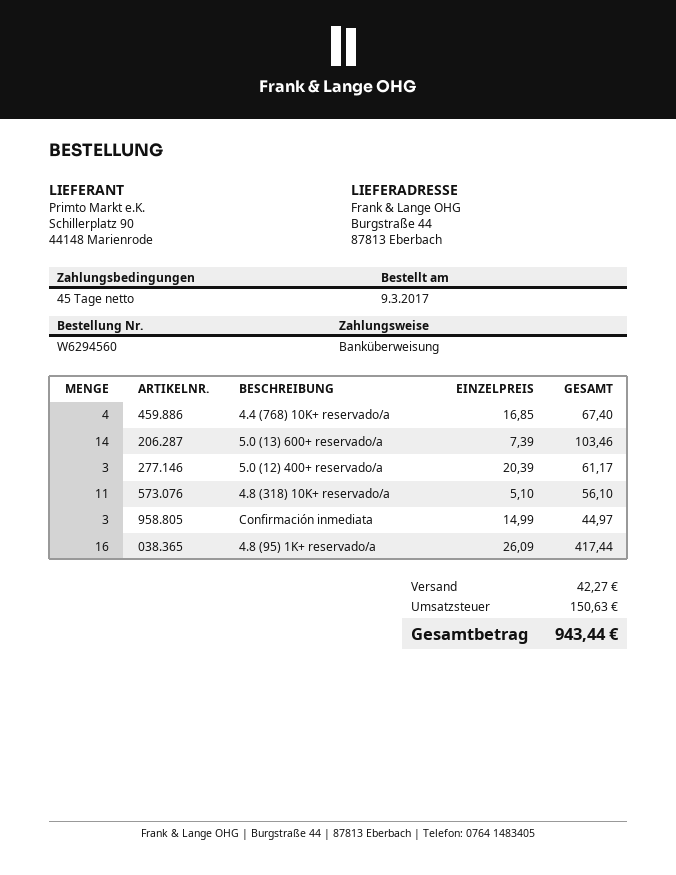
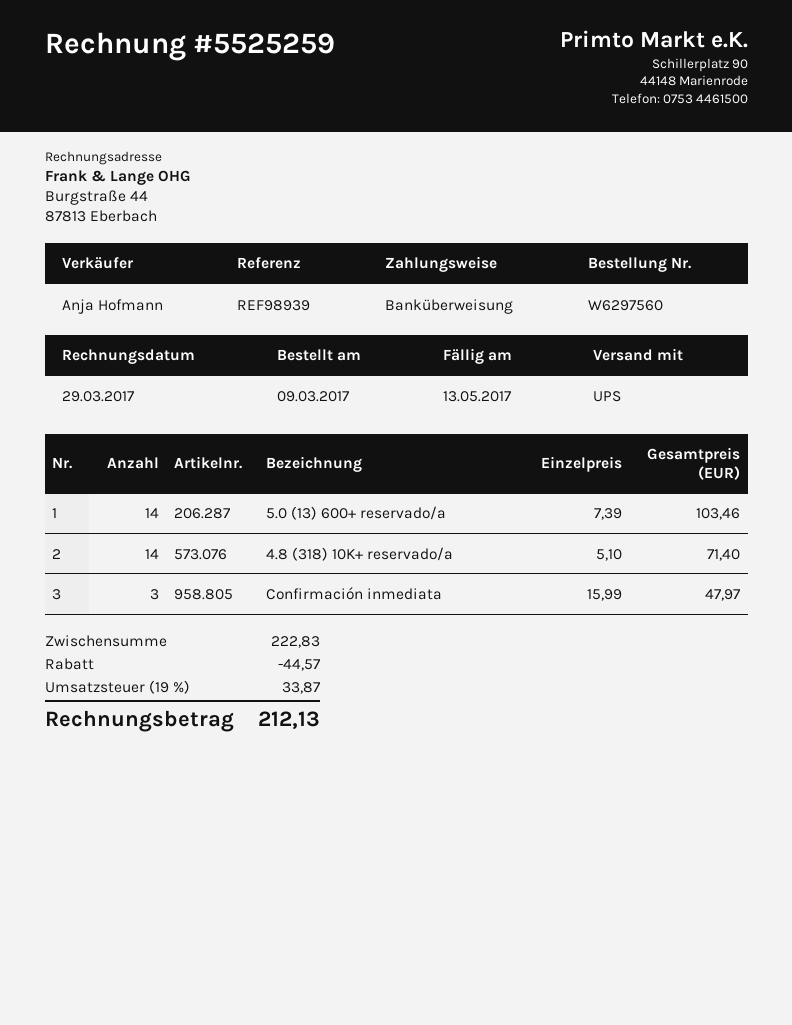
order number: W6294560 -> W6297560
4.4 (768) 10K+ reservado/a: 4 x 16.85 = 67.40 -> none
5.0 (12) 400+ reservado/a: 3 x 20.39 = 61.17 -> none
4.8 (318) 10K+ reservado/a: 11 x 5.10 = 56.10 -> 14 x 5.10 = 71.40
Confirmación inmediata: 3 x 14.99 = 44.97 -> 3 x 15.99 = 47.97
4.8 (95) 1K+ reservado/a: 16 x 26.09 = 417.44 -> none
discount: none -> 44.57
shipping: 42.27 -> none
tax: 150.63 -> 33.87
total: 943.44 -> 212.13

